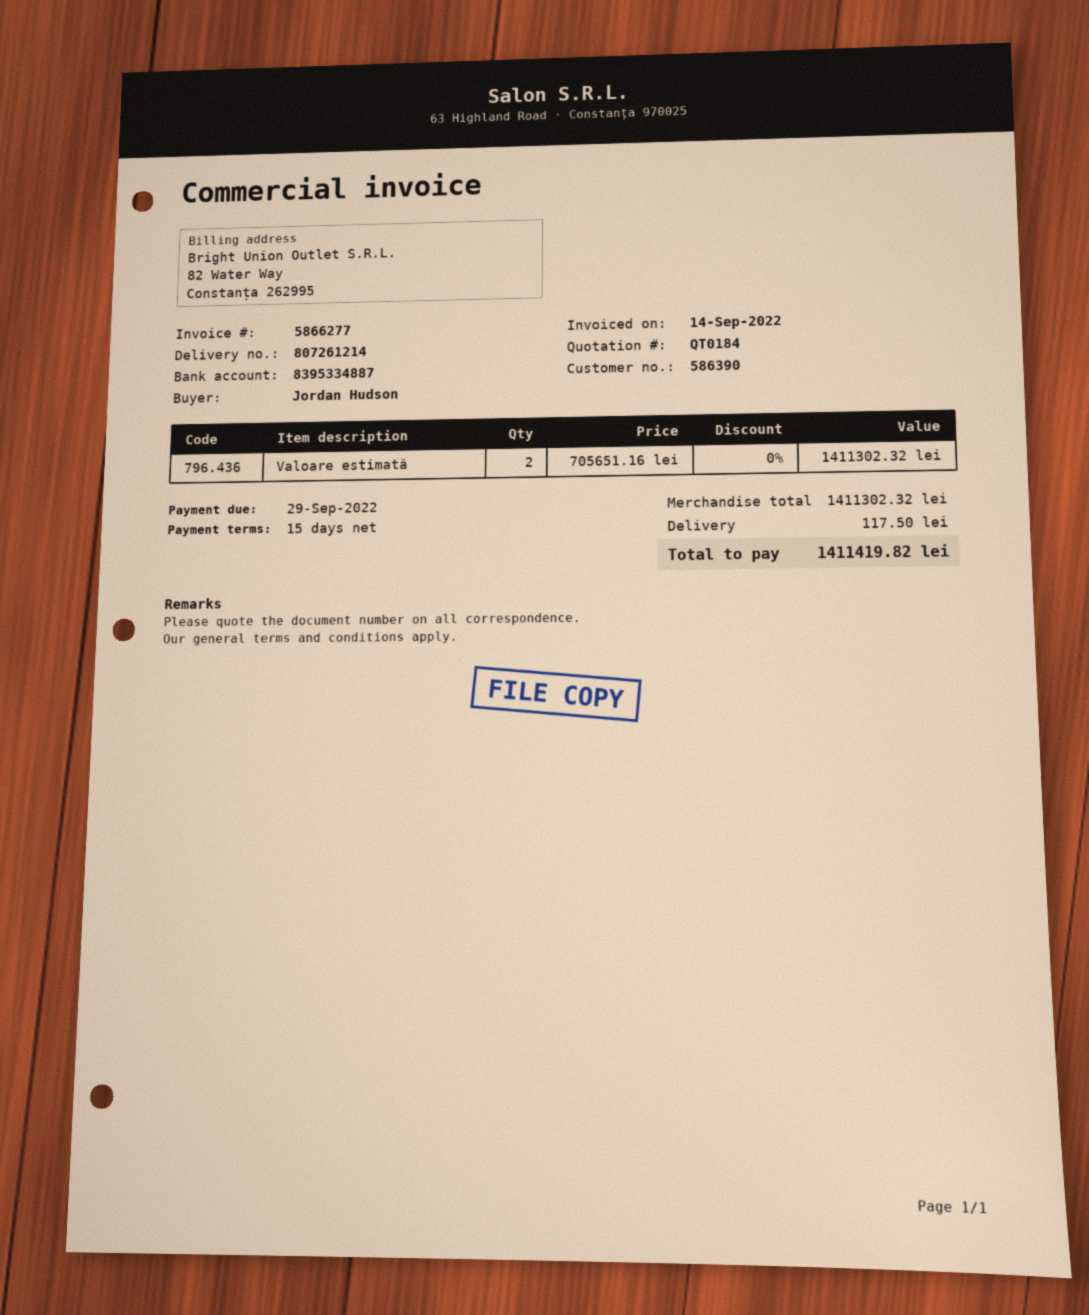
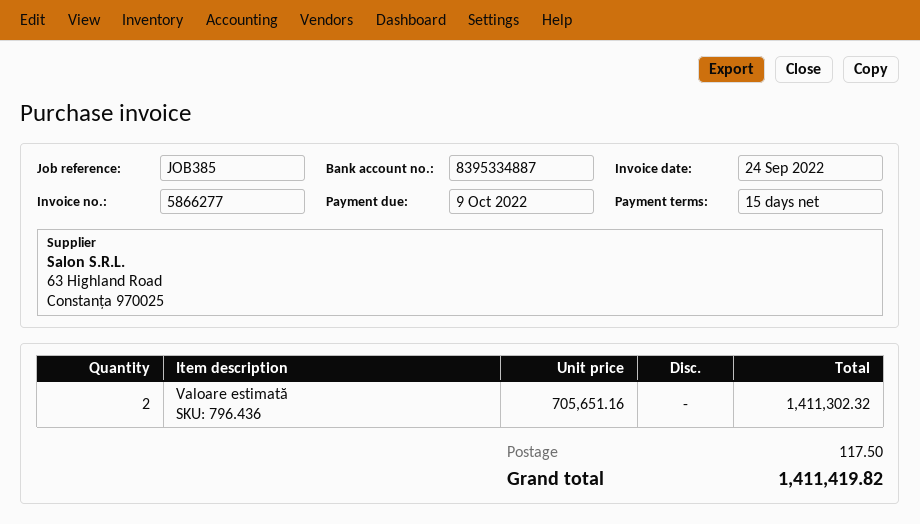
invoice date: 2022-09-14 -> 2022-09-24
due date: 2022-09-29 -> 2022-10-09

